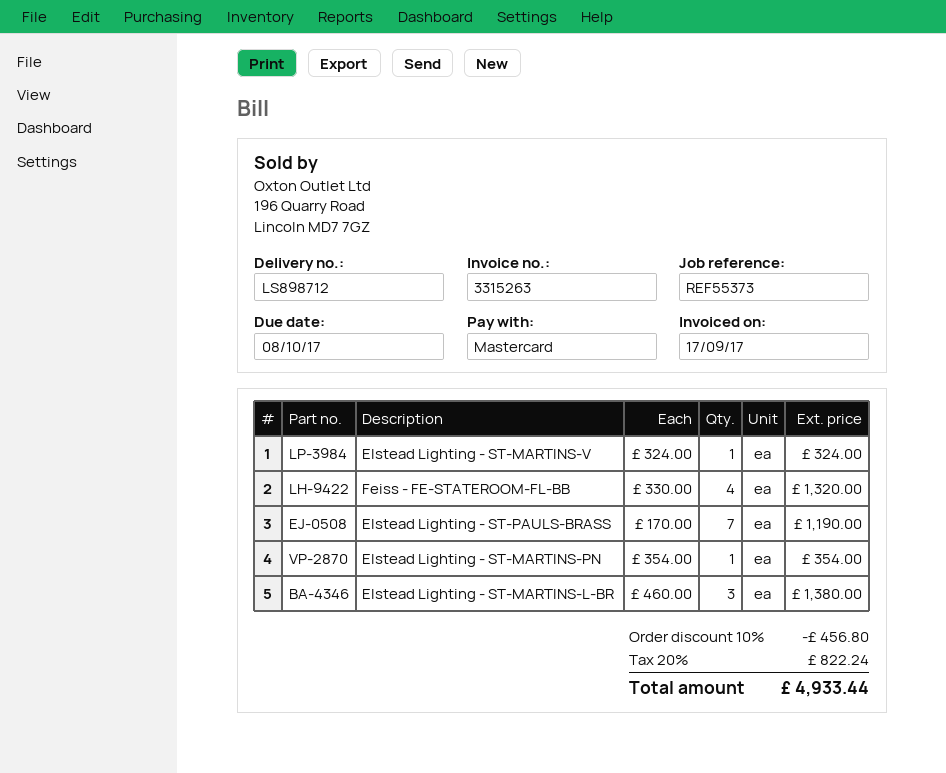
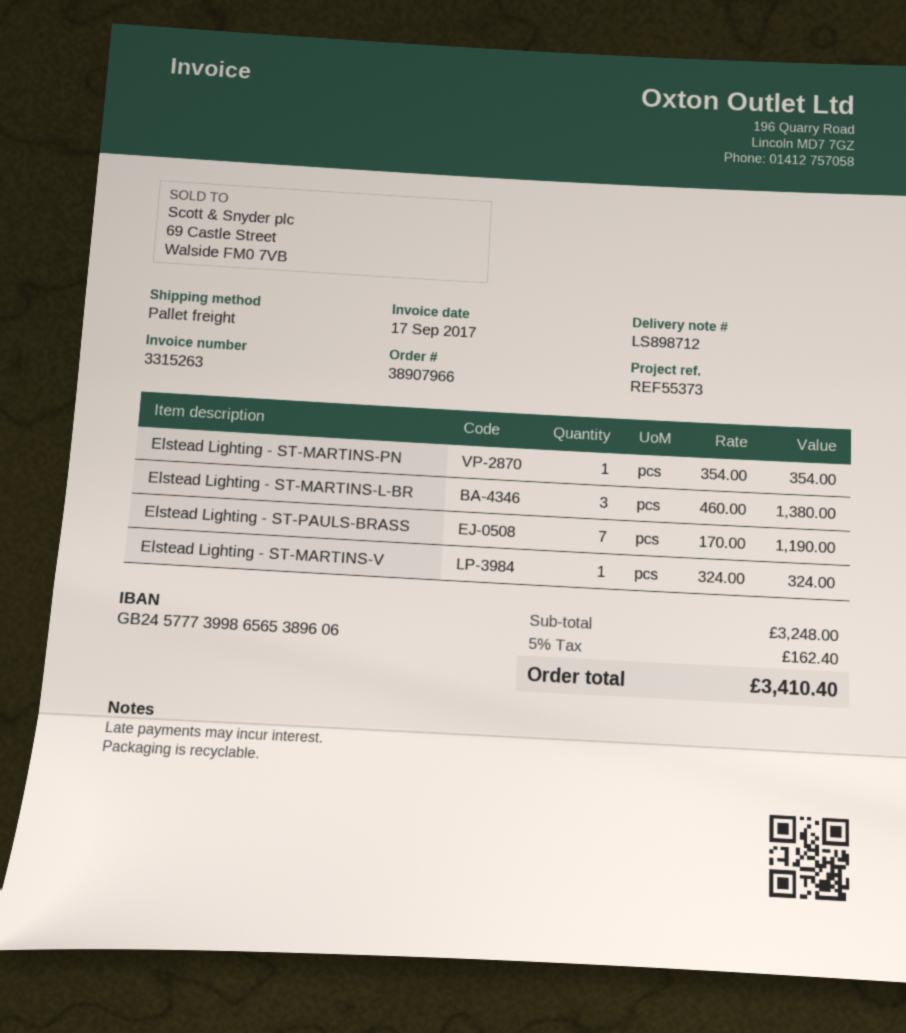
Feiss - FE-STATEROOM-FL-BB: 4 x 330.00 = 1320.00 -> none
discount: 10% = 456.80 -> none
tax: 20% = 822.24 -> 5% = 162.40
total: 4933.44 -> 3410.40

